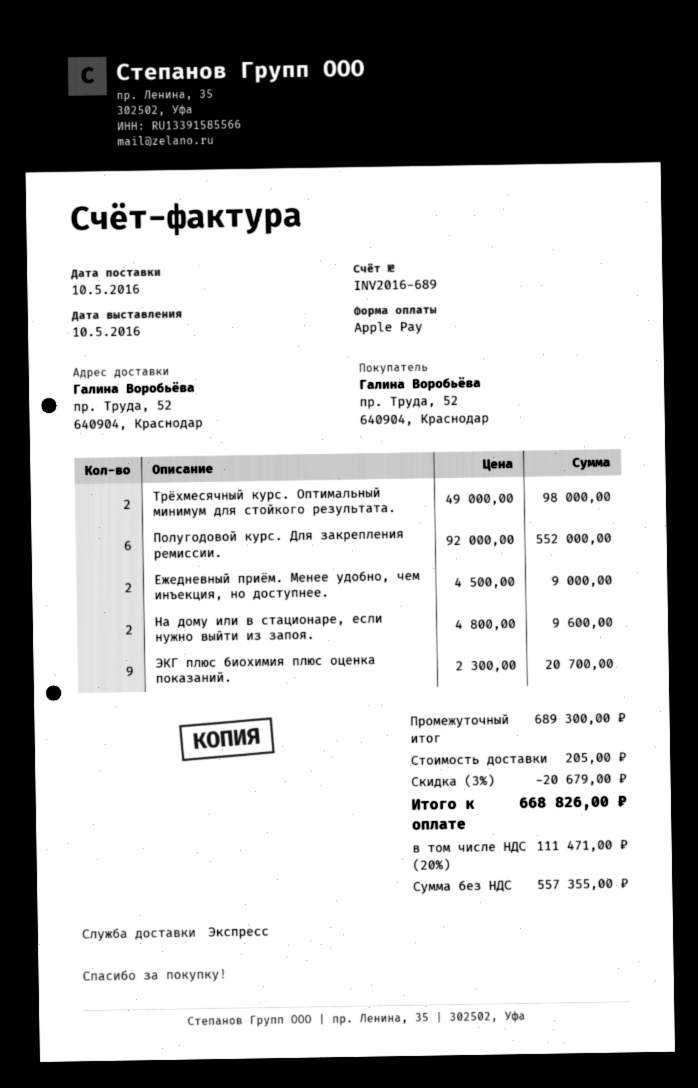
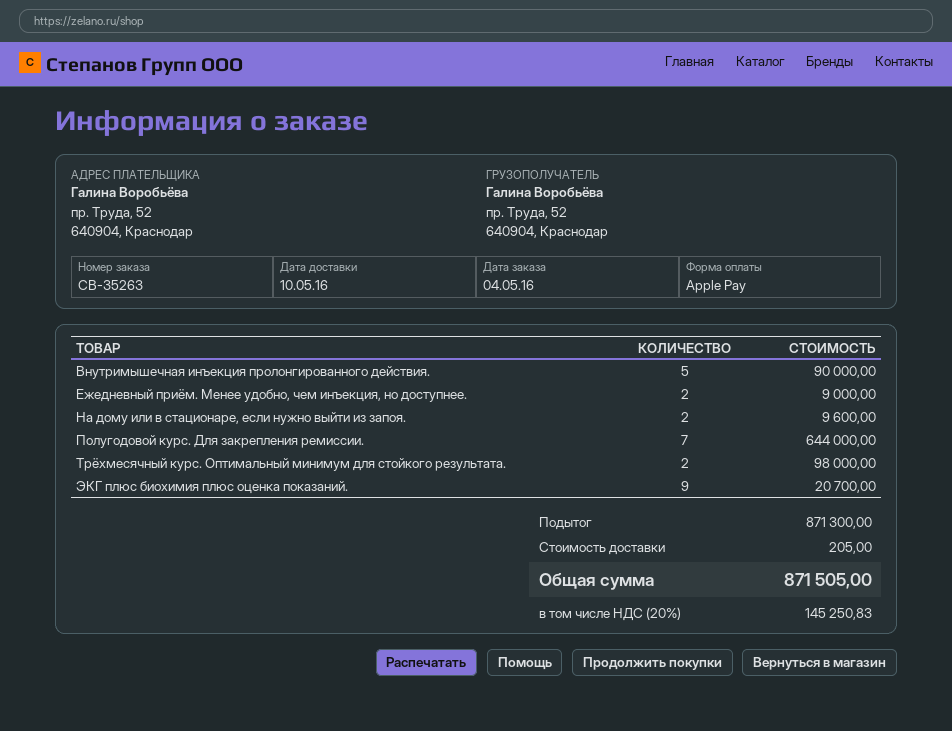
Полугодовой курс. Для закрепления ремиссии.: 6 for 552000.00 -> 7 for 644000.00
Внутримышечная инъекция пролонгированного действия.: none -> 5 for 90000.00
subtotal: 689300.00 -> 871300.00
discount: 3% = 20679.00 -> none
tax: 20% = 111471.00 -> 20% = 145250.83
total: 668826.00 -> 871505.00

